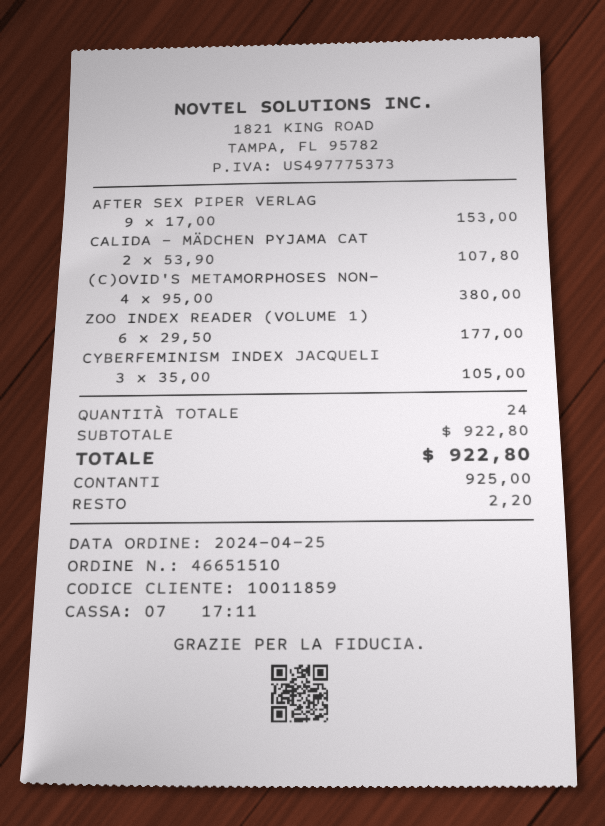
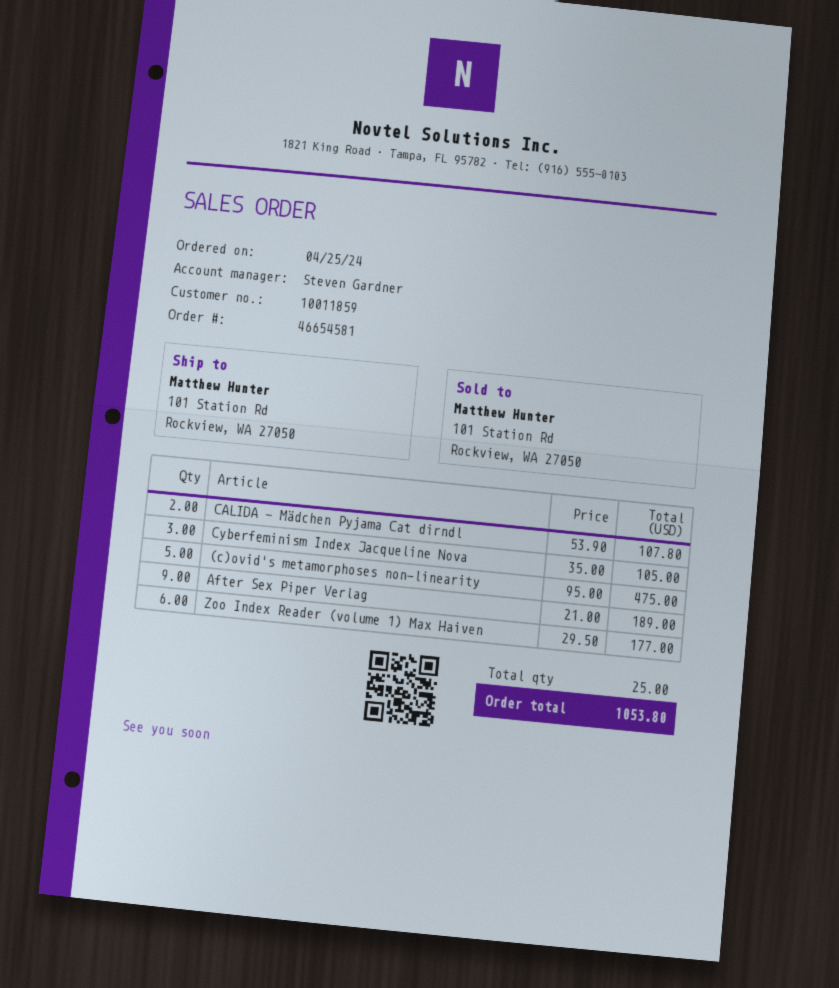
order number: 46651510 -> 46654581
AFTER SEX PIPER VERLAG: 9 x 17.00 = 153.00 -> 9 x 21.00 = 189.00
(C)OVID'S METAMORPHOSES NON-: 4 x 95.00 = 380.00 -> 5 x 95.00 = 475.00
total quantity: 24 -> 25
total: 922.80 -> 1053.80

